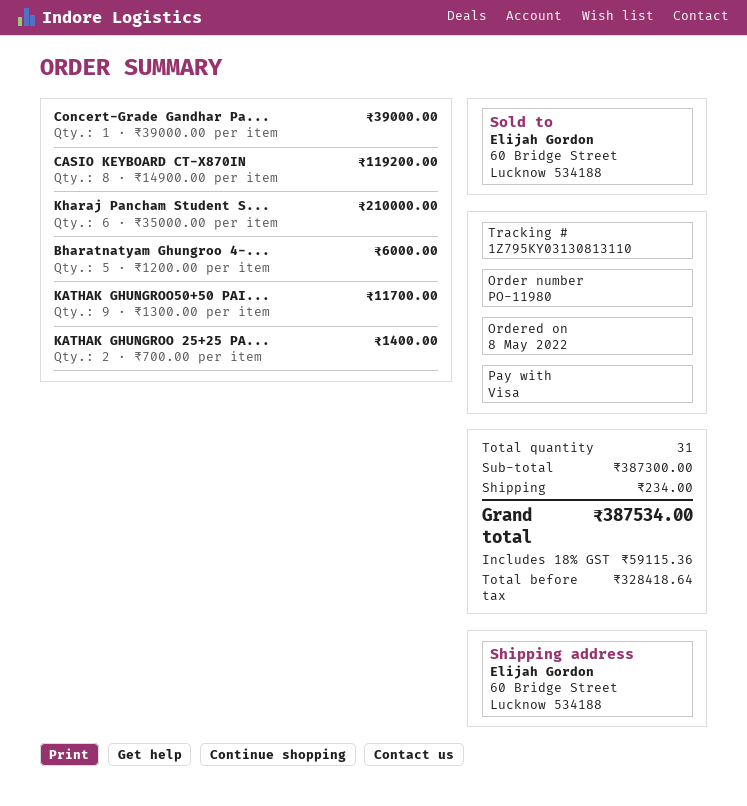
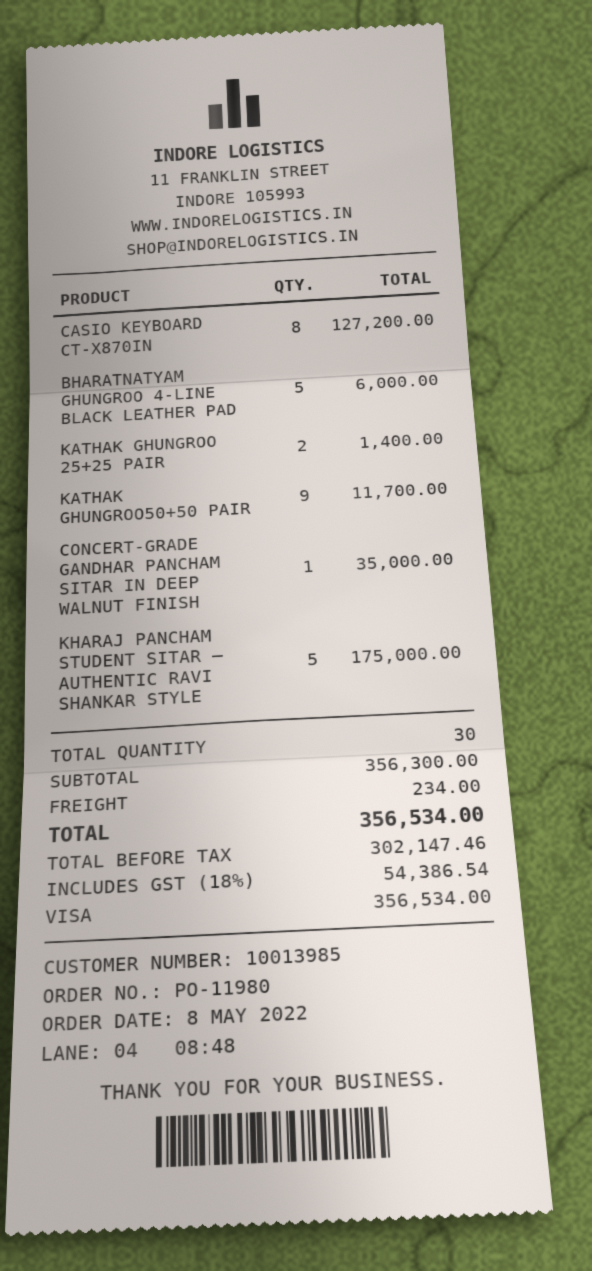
Concert-Grade Gandhar Pa...: 1 for 39000.00 -> 1 for 35000.00
CASIO KEYBOARD CT-X870IN: 8 for 119200.00 -> 8 for 127200.00
Kharaj Pancham Student S...: 6 for 210000.00 -> 5 for 175000.00
total quantity: 31 -> 30
subtotal: 387300.00 -> 356300.00
net: 328418.64 -> 302147.46
tax: 18% = 59115.36 -> 18% = 54386.54
total: 387534.00 -> 356534.00

